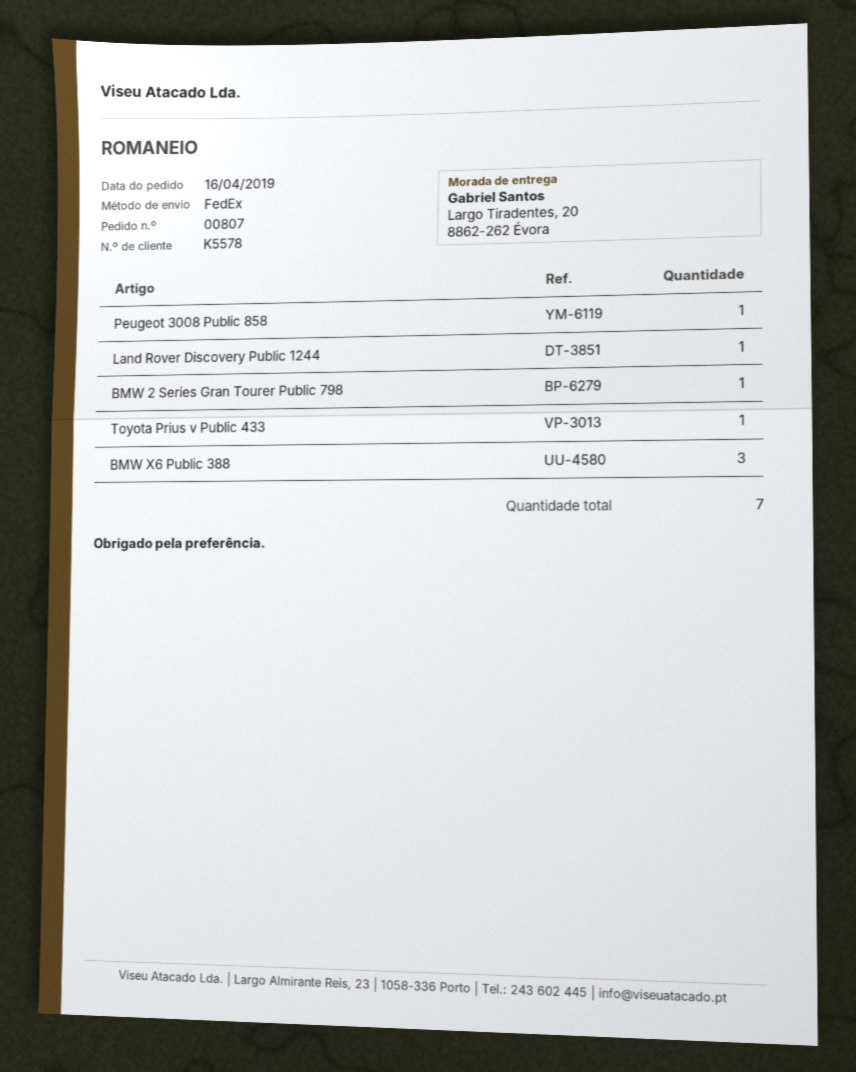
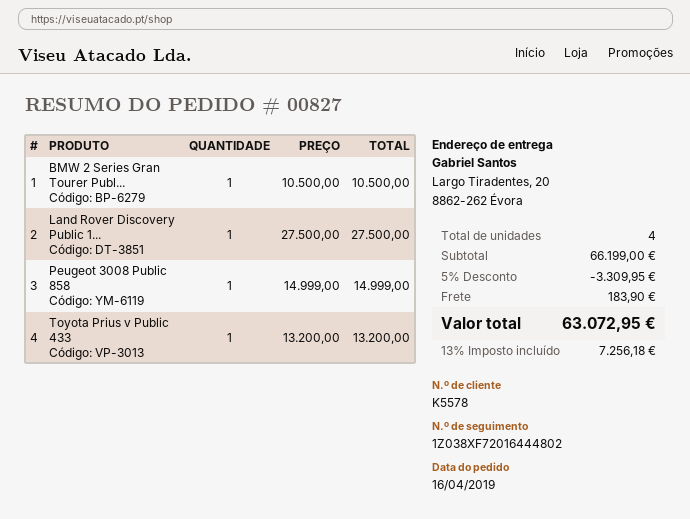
order number: 00807 -> 00827
BMW X6 Public 388: 3 -> none
total quantity: 7 -> 4

